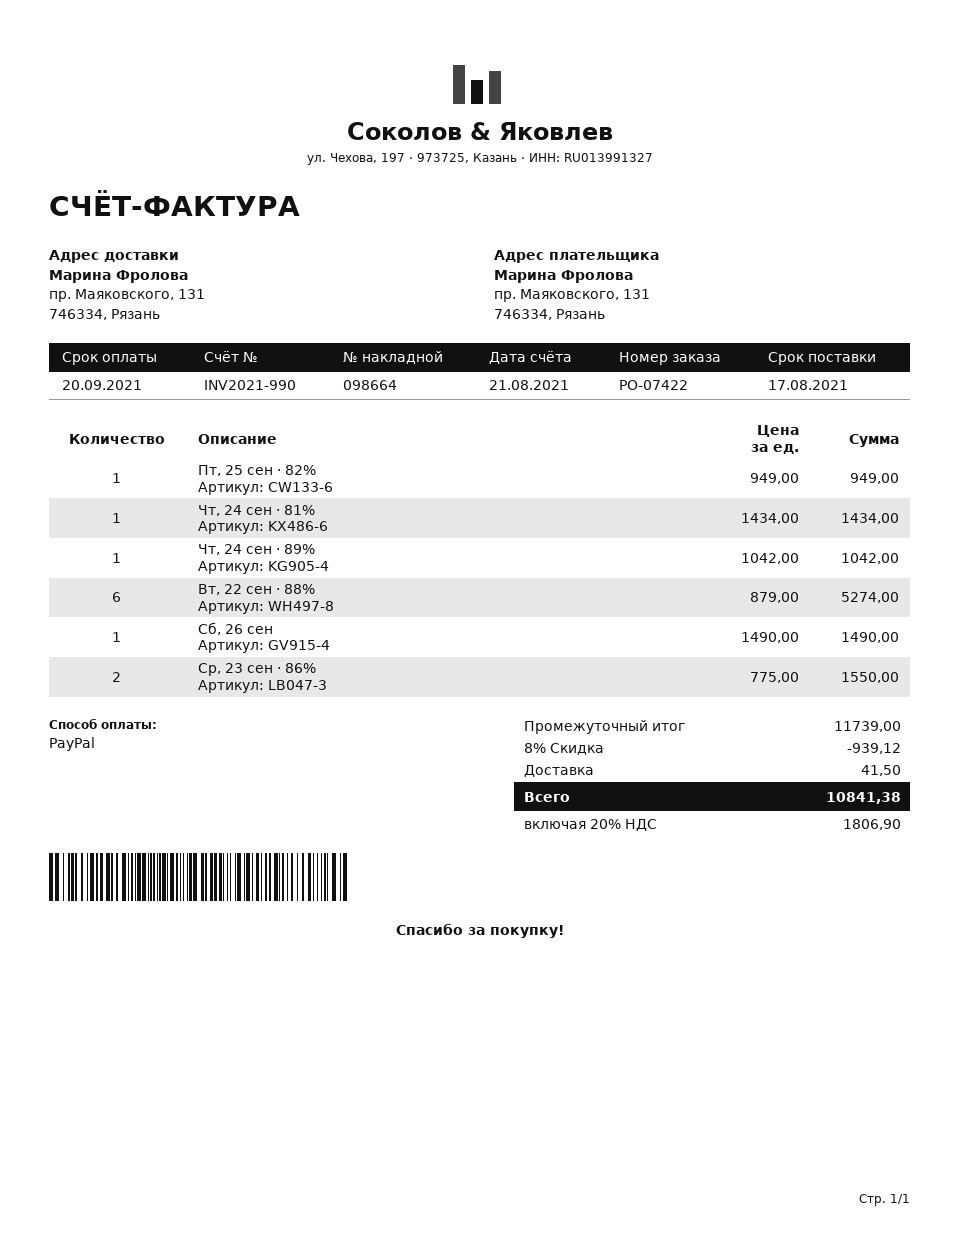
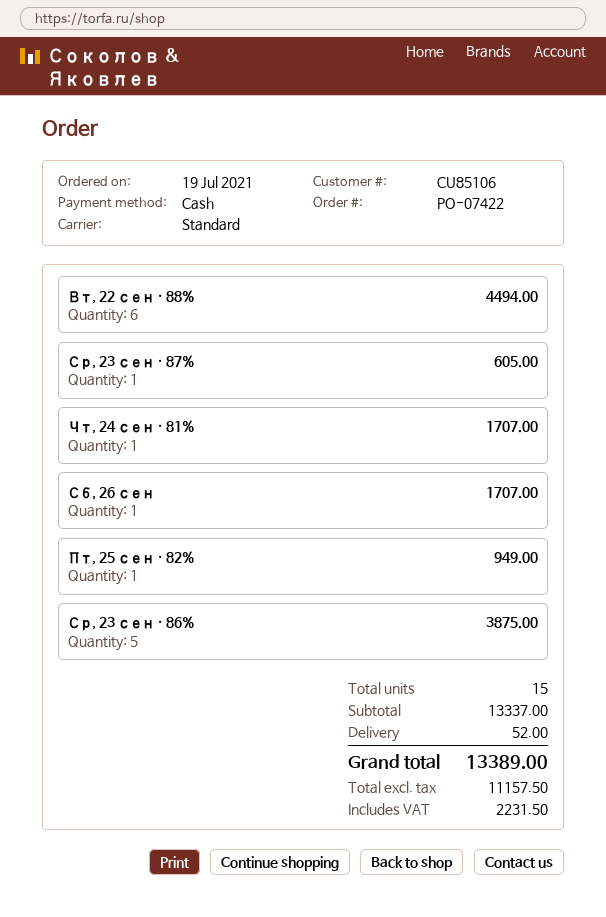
payment method: PayPal -> cash
Чт, 24 сен · 81%: 1 for 1434.00 -> 1 for 1707.00
Чт, 24 сен · 89%: 1 for 1042.00 -> none
Вт, 22 сен · 88%: 6 for 5274.00 -> 6 for 4494.00
Сб, 26 сен: 1 for 1490.00 -> 1 for 1707.00
Ср, 23 сен · 86%: 2 for 1550.00 -> 5 for 3875.00
Ср, 23 сен · 87%: none -> 1 for 605.00
subtotal: 11739.00 -> 13337.00
discount: 8% = 939.12 -> none
shipping: 41.50 -> 52.00
tax: 1806.90 -> 2231.50
total: 10841.38 -> 13389.00

